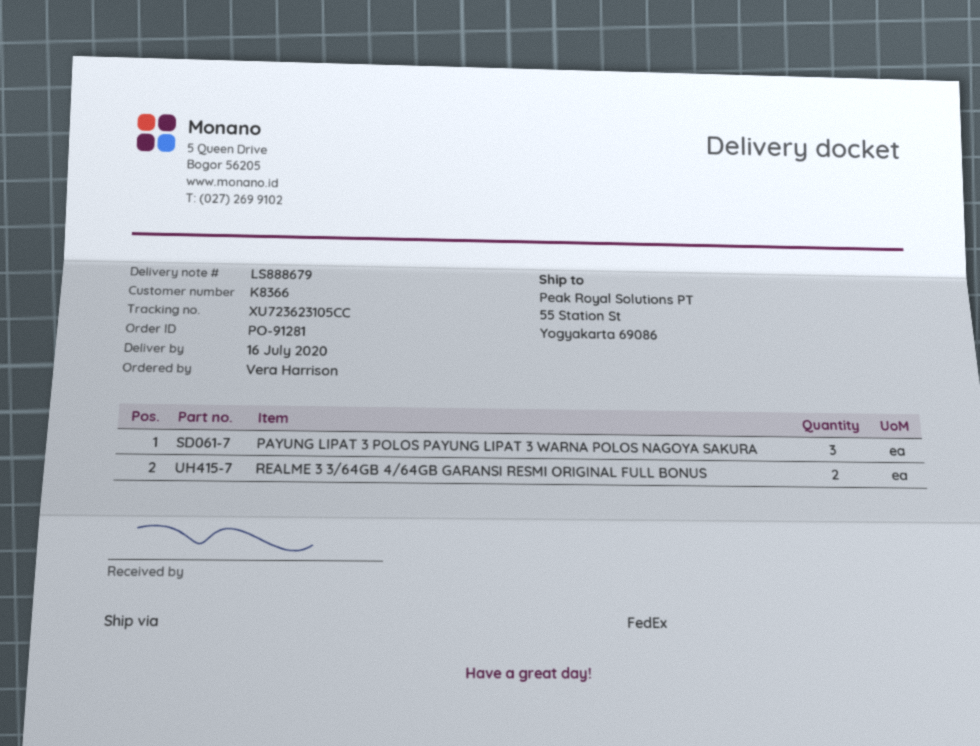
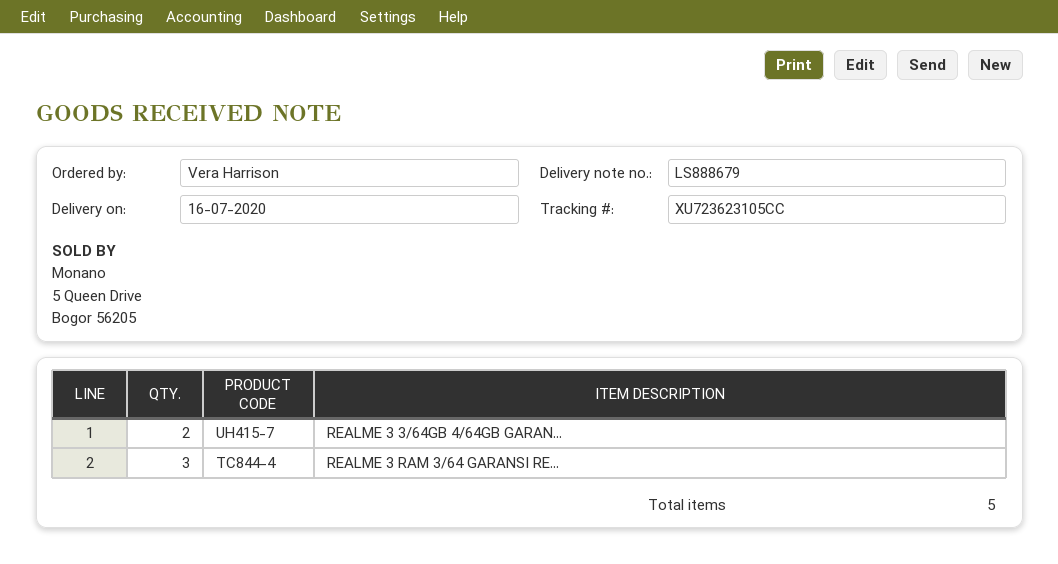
PAYUNG LIPAT 3 POLOS PAYUNG LIPAT 3 WARNA POLOS NAGOYA SAKURA: 3 -> none
REALME 3 RAM 3/64 GARANSI RE...: none -> 3

